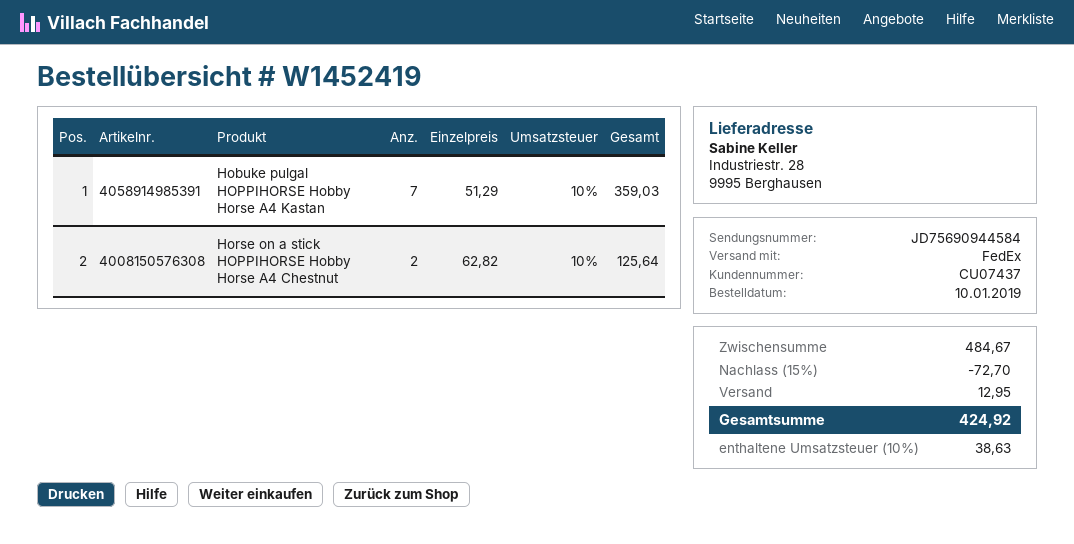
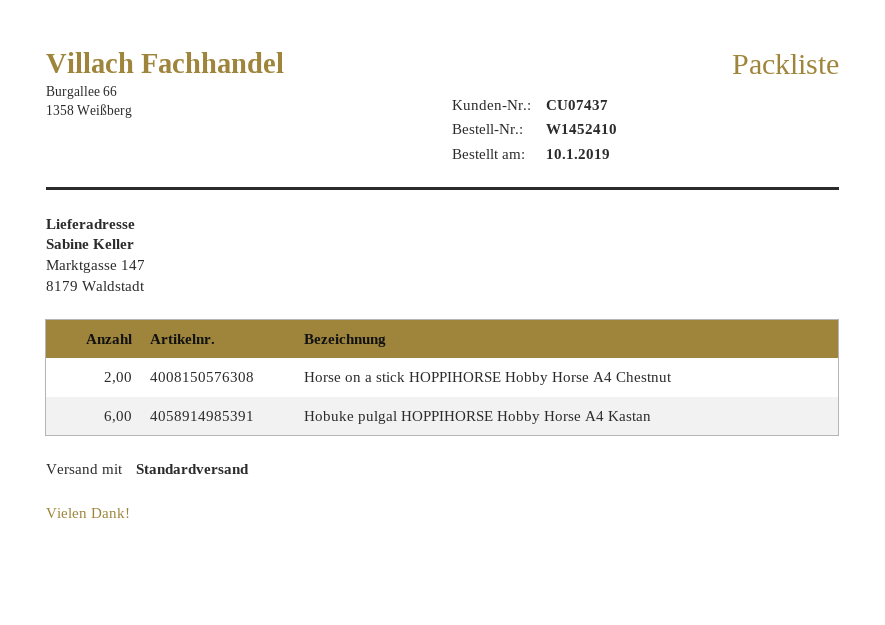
order number: W1452419 -> W1452410
shipping method: FedEx -> standard
ship to: Industriestr. 28, 9995 Berghausen -> Marktgasse 147, 8179 Waldstadt
Hobuke pulgal HOPPIHORSE Hobby Horse A4 Kastan: 7 -> 6

